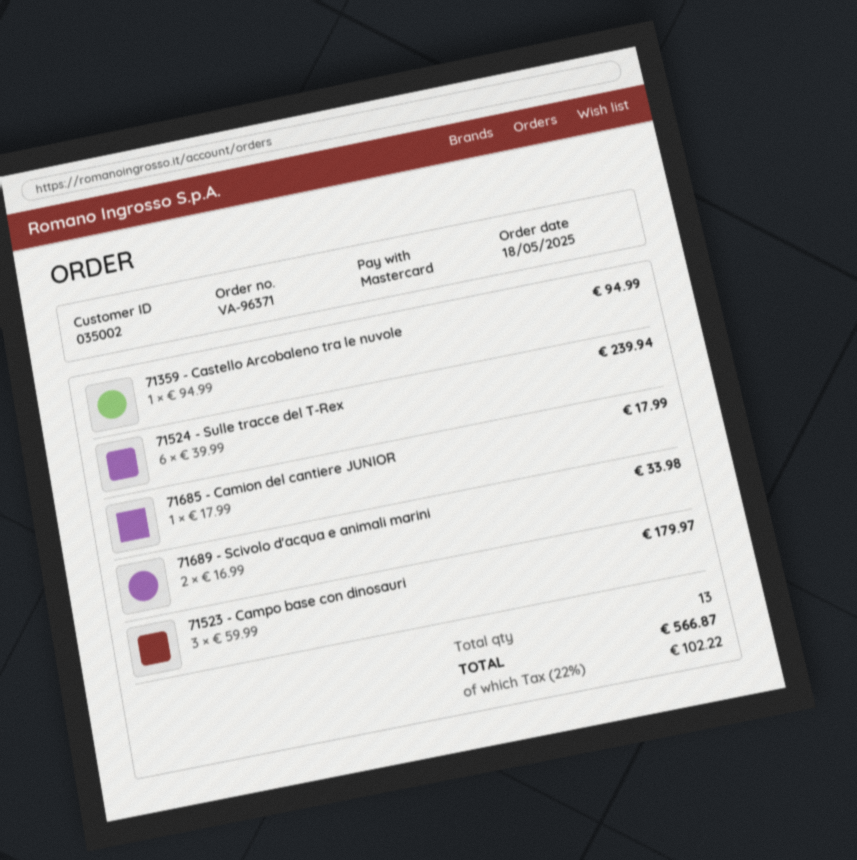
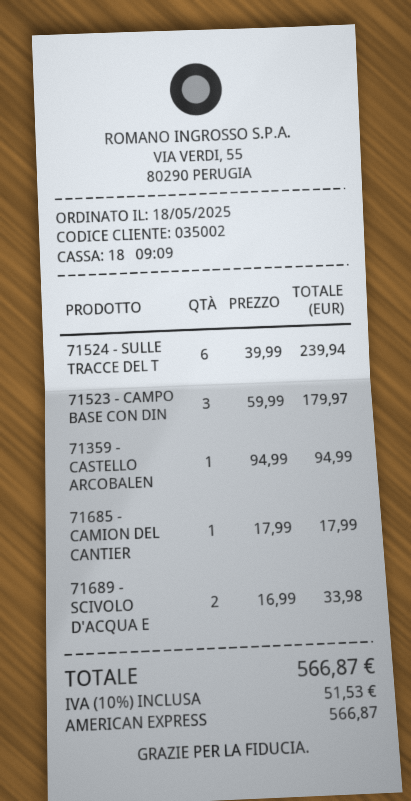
payment method: Mastercard -> American Express
tax: 22% = 102.22 -> 10% = 51.53

